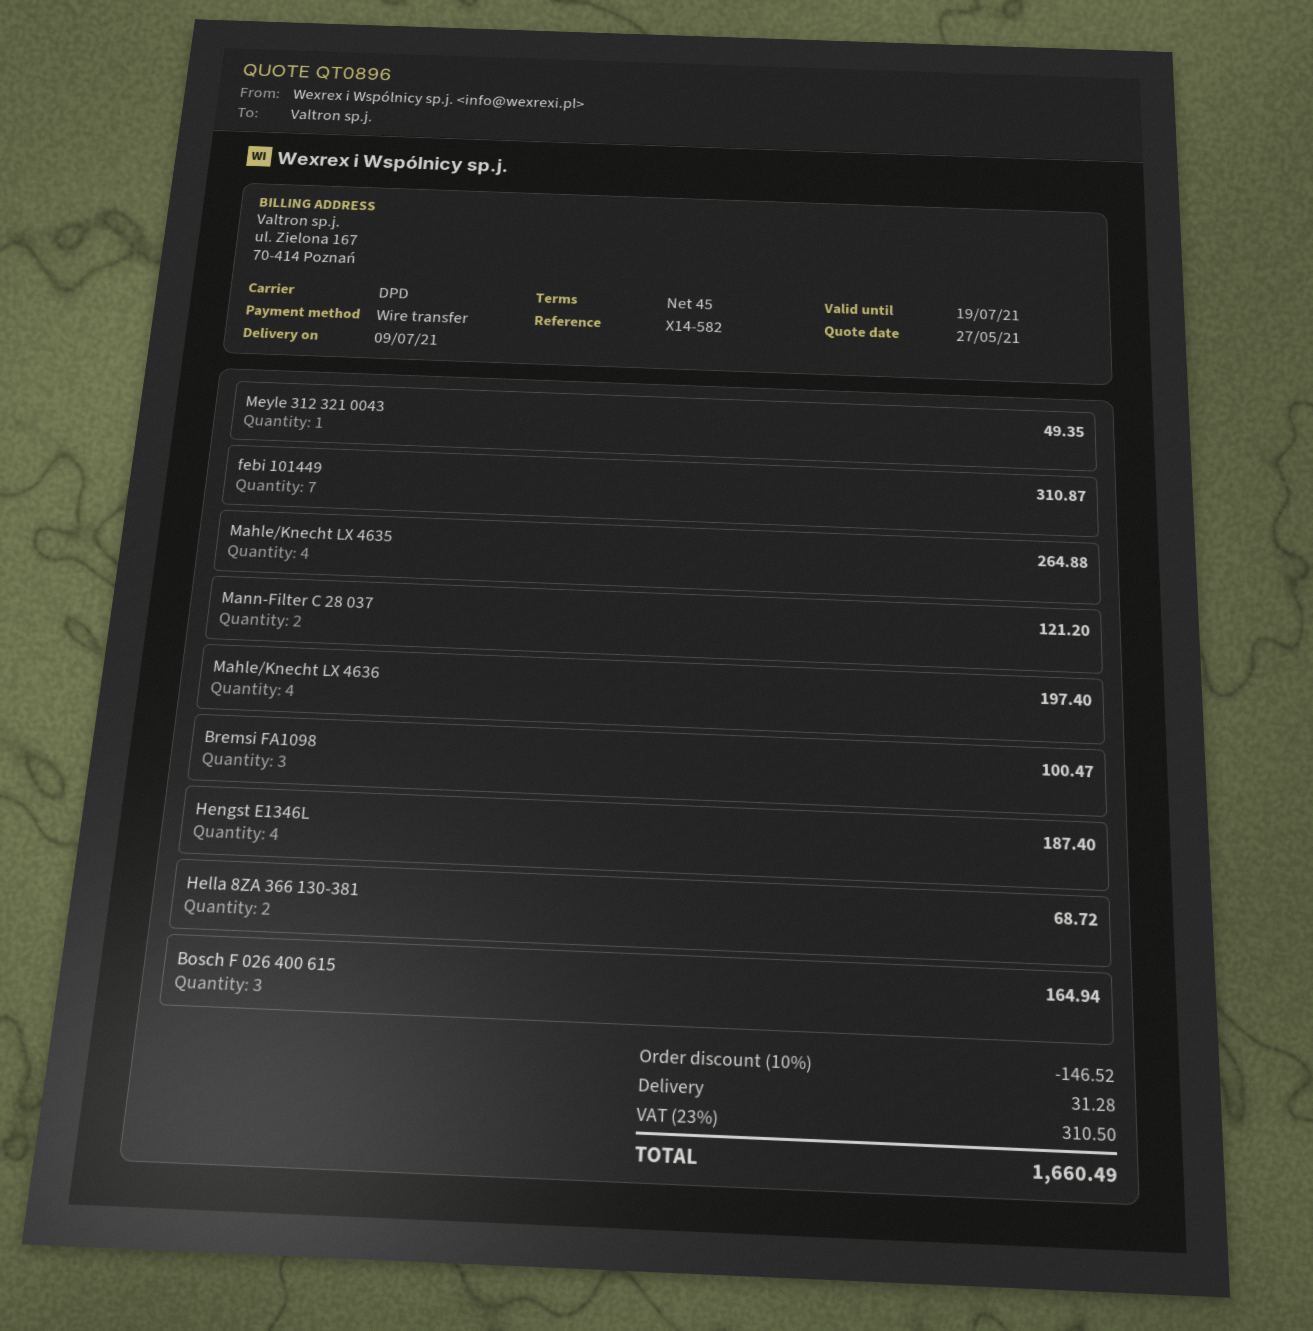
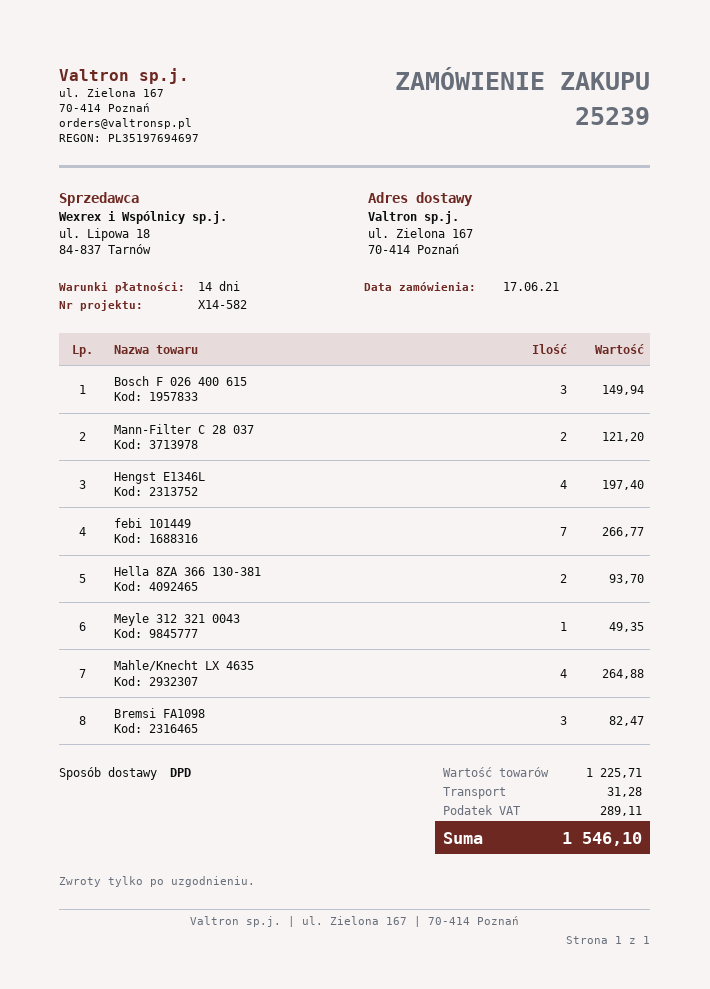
payment terms: 45 days -> 14 days
febi 101449: 7 for 310.87 -> 7 for 266.77
Mahle/Knecht LX 4636: 4 for 197.40 -> none
Bremsi FA1098: 3 for 100.47 -> 3 for 82.47
Hengst E1346L: 4 for 187.40 -> 4 for 197.40
Hella 8ZA 366 130-381: 2 for 68.72 -> 2 for 93.70
Bosch F 026 400 615: 3 for 164.94 -> 3 for 149.94
discount: 10% = 146.52 -> none
tax: 310.50 -> 289.11
total: 1660.49 -> 1546.10

